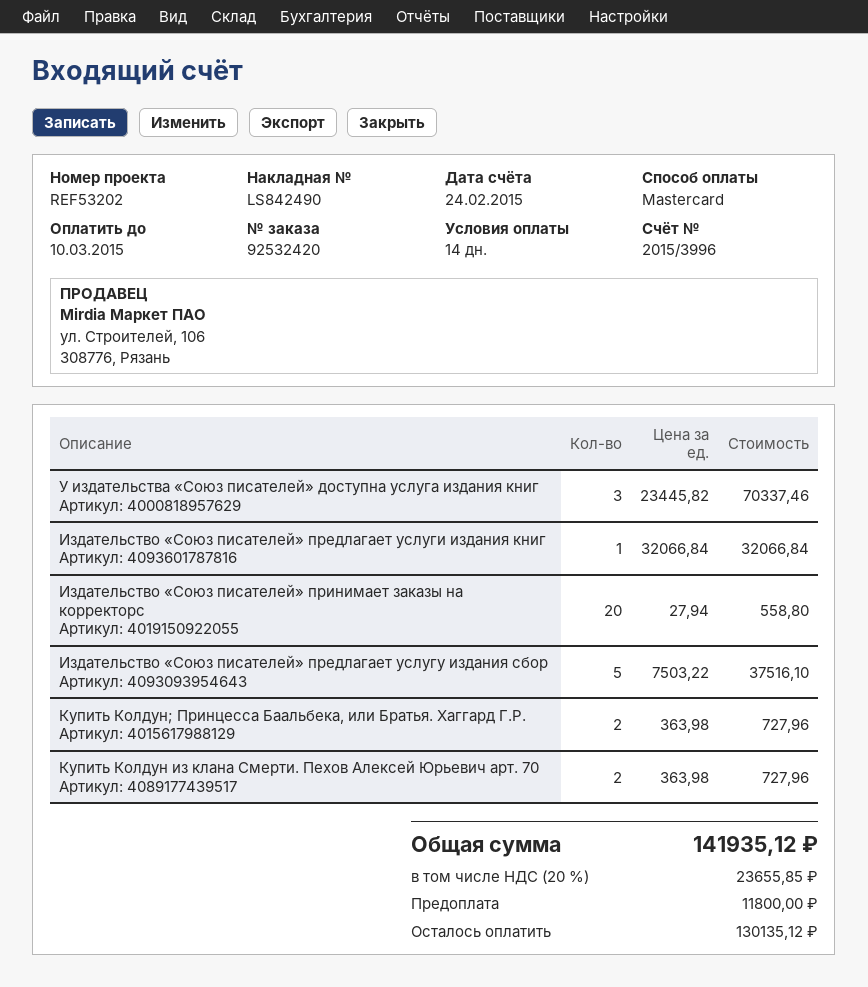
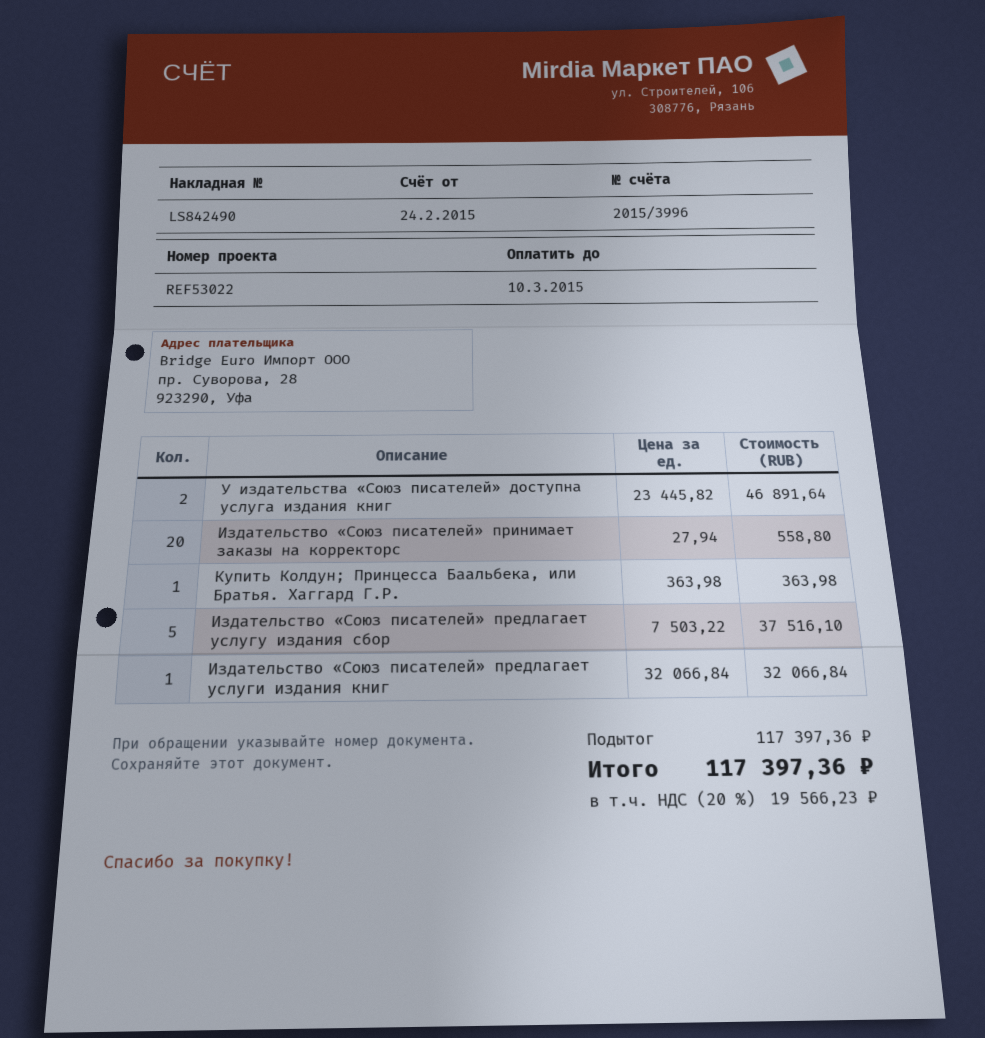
reference: REF53202 -> REF53022
У издательства «Союз писателей» доступна услуга издания книг: 3 x 23445.82 = 70337.46 -> 2 x 23445.82 = 46891.64
Купить Колдун; Принцесса Баальбека, или Братья. Хаггард Г.Р.: 2 x 363.98 = 727.96 -> 1 x 363.98 = 363.98
Купить Колдун из клана Смерти. Пехов Алексей Юрьевич арт. 70: 2 x 363.98 = 727.96 -> none
tax: 20% = 23655.85 -> 20% = 19566.23
total: 141935.12 -> 117397.36

